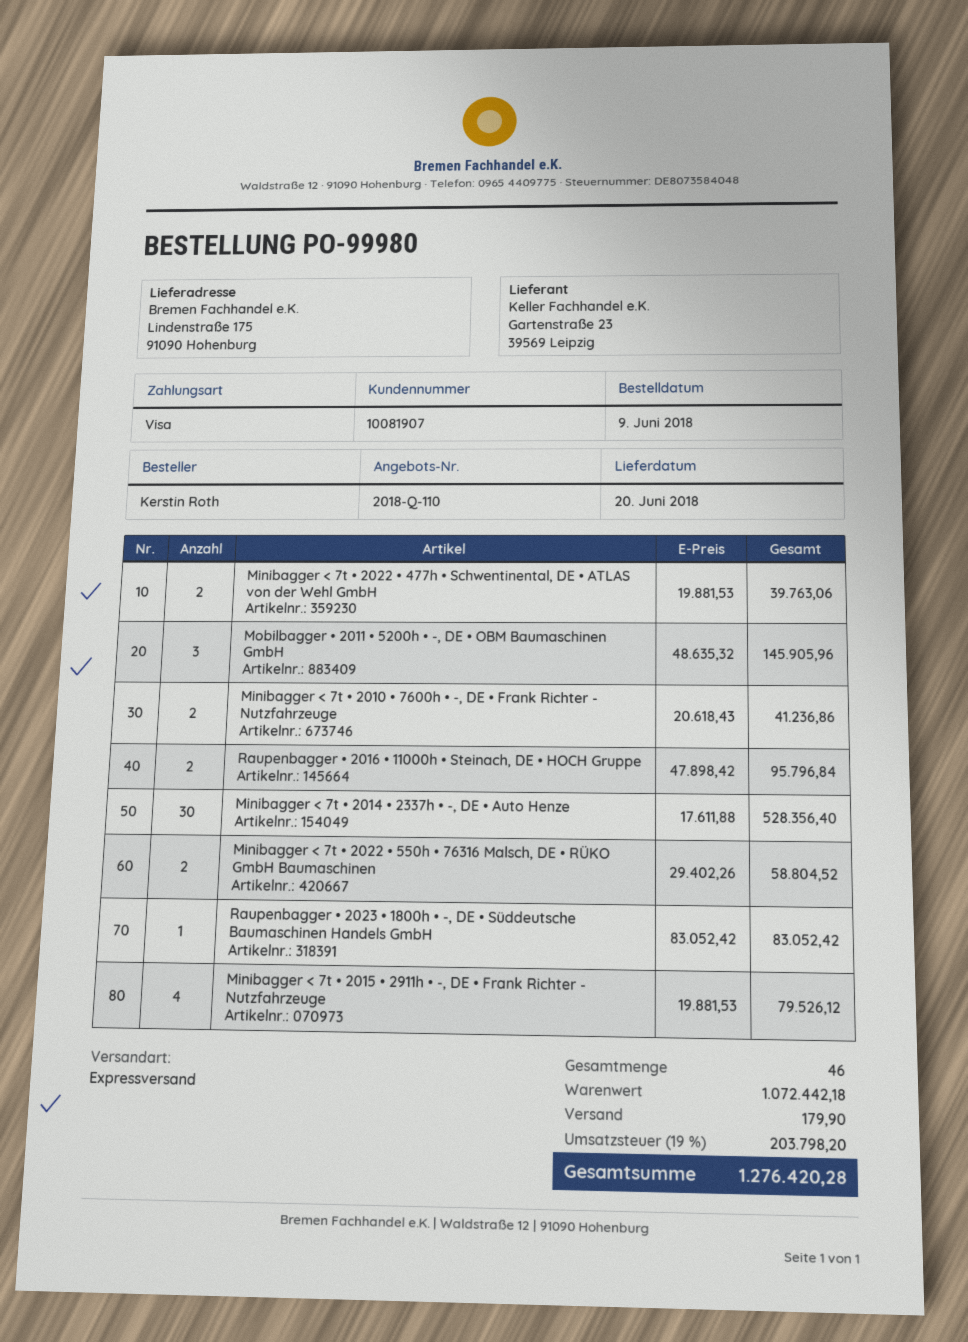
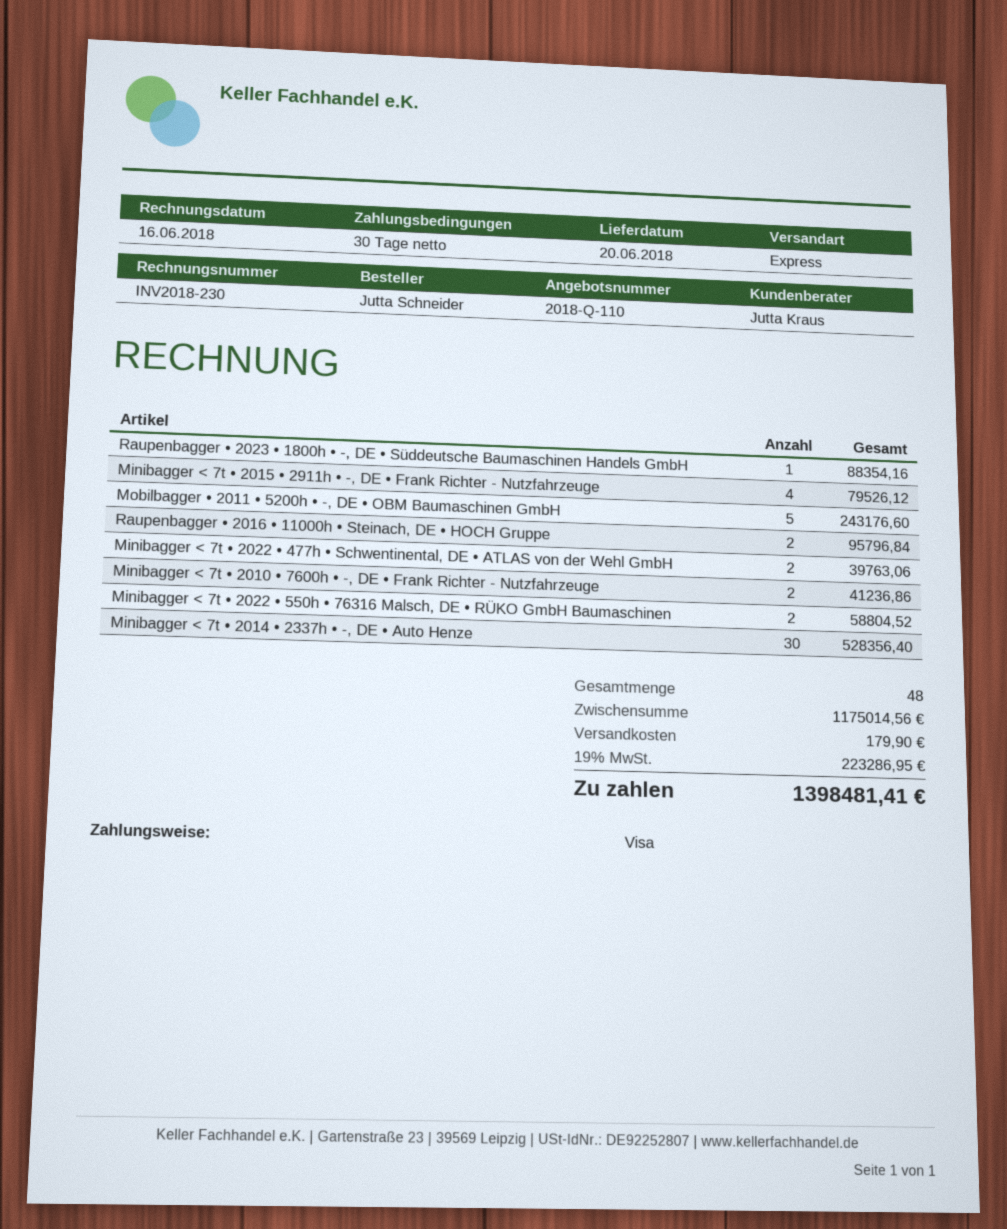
ordered by: Kerstin Roth -> Jutta Schneider
Mobilbagger • 2011 • 5200h • -, DE • OBM Baumaschinen GmbH: 3 for 145905.96 -> 5 for 243176.60
Raupenbagger • 2023 • 1800h • -, DE • Süddeutsche Baumaschinen Handels GmbH: 1 for 83052.42 -> 1 for 88354.16
total quantity: 46 -> 48
subtotal: 1072442.18 -> 1175014.56
tax: 19% = 203798.20 -> 19% = 223286.95
total: 1276420.28 -> 1398481.41

